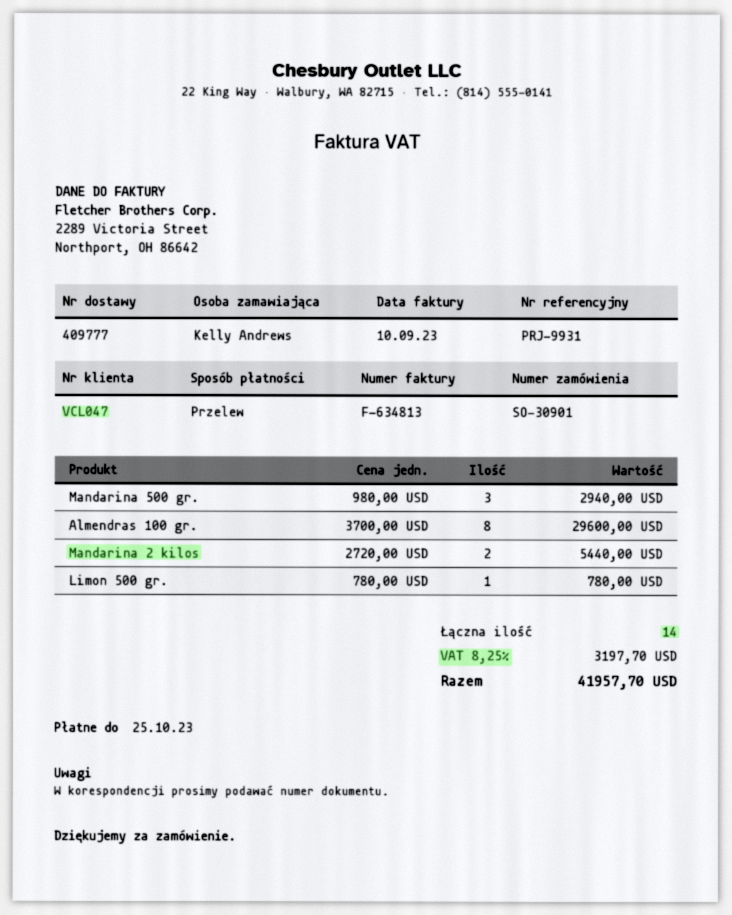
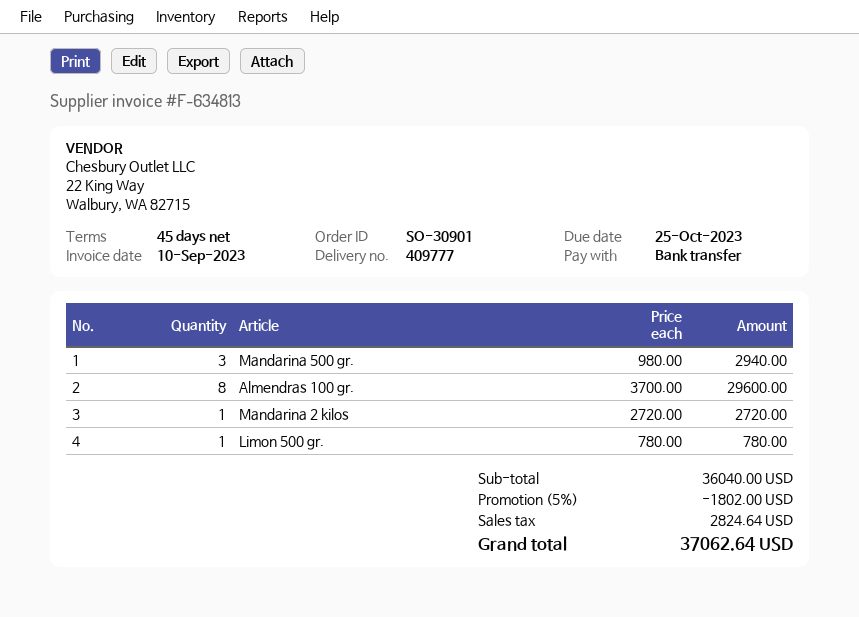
Mandarina 2 kilos: 2 x 2720.00 = 5440.00 -> 1 x 2720.00 = 2720.00
discount: none -> 5% = 1802.00
tax: 3197.70 -> 2824.64
total: 41957.70 -> 37062.64

